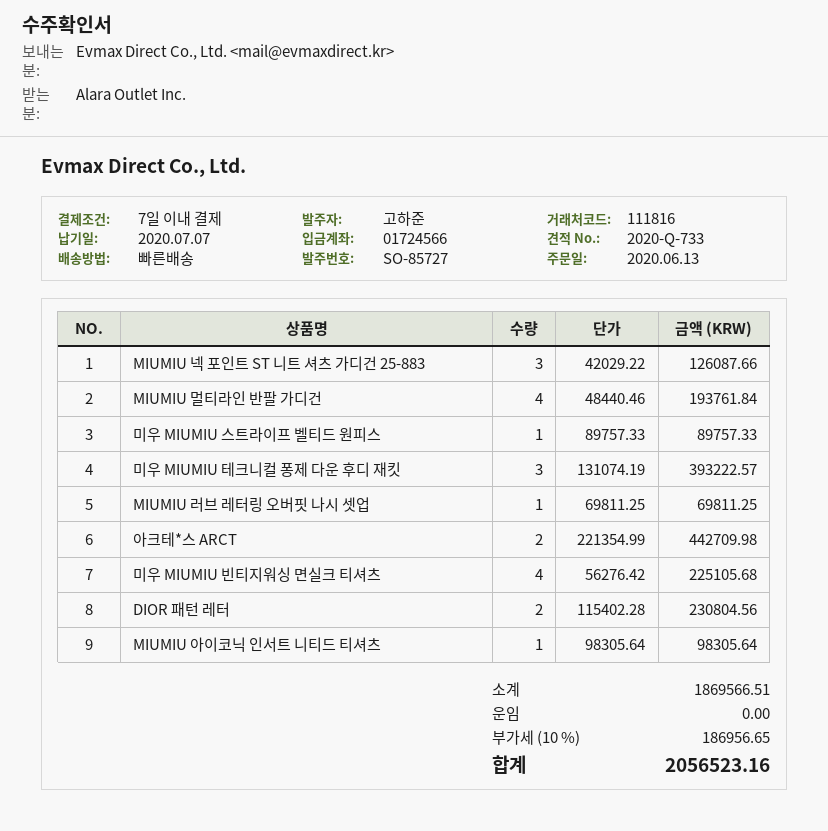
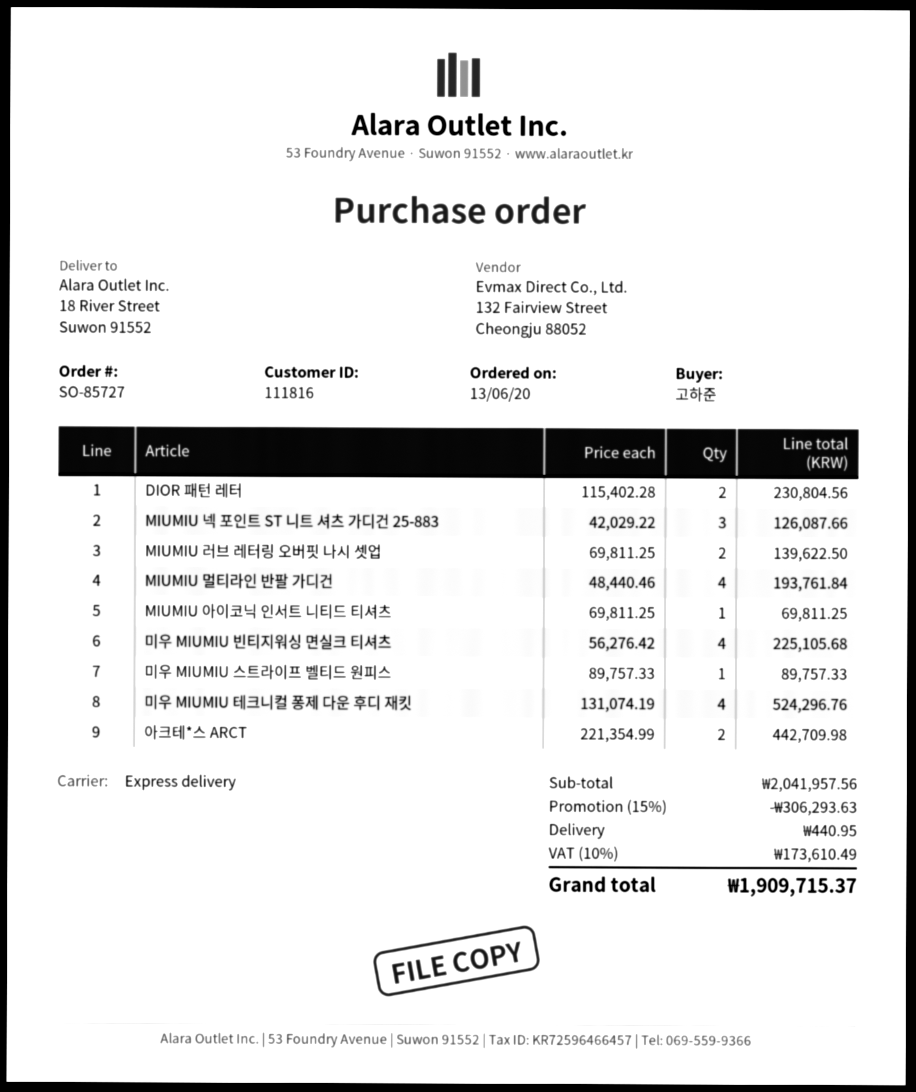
미우 MIUMIU 테크니컬 퐁제 다운 후디 재킷: 3 x 131074.19 = 393222.57 -> 4 x 131074.19 = 524296.76
MIUMIU 러브 레터링 오버핏 나시 셋업: 1 x 69811.25 = 69811.25 -> 2 x 69811.25 = 139622.50
MIUMIU 아이코닉 인서트 니티드 티셔츠: 1 x 98305.64 = 98305.64 -> 1 x 69811.25 = 69811.25
subtotal: 1869566.51 -> 2041957.56
discount: none -> 15% = 306293.63
shipping: 0.00 -> 440.95
tax: 10% = 186956.65 -> 10% = 173610.49
total: 2056523.16 -> 1909715.37

